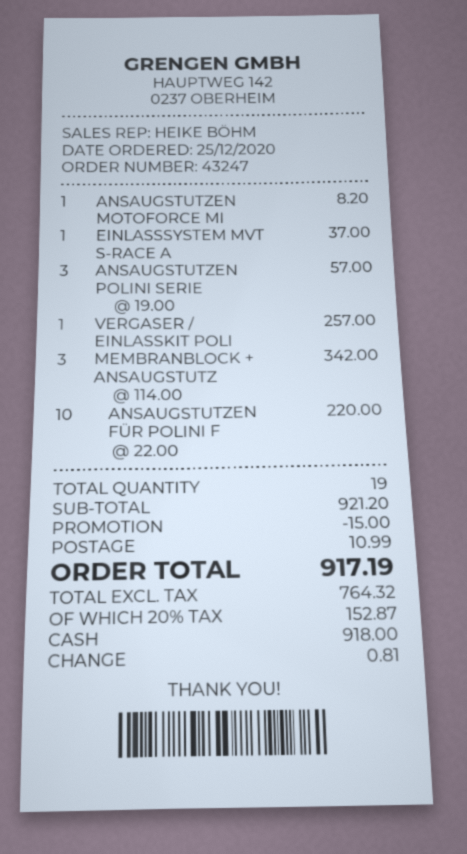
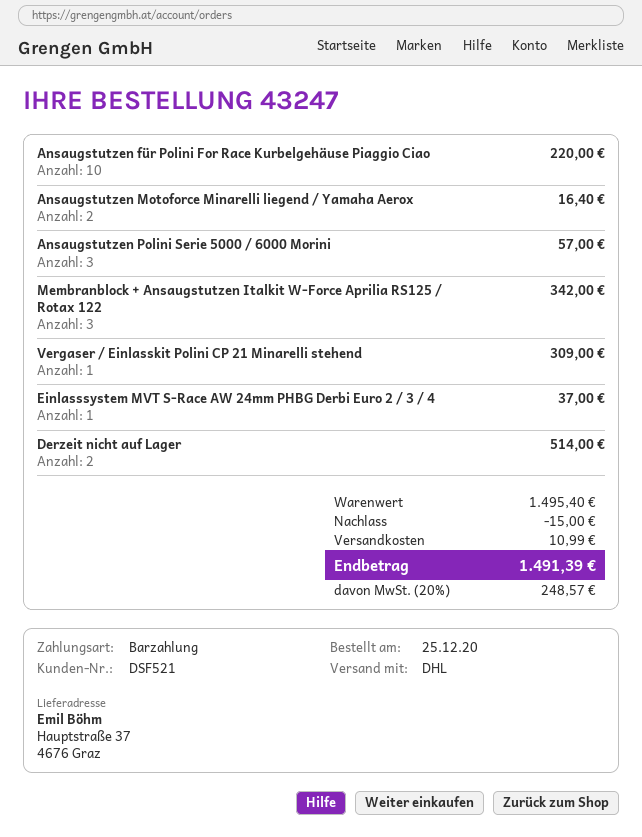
ANSAUGSTUTZEN MOTOFORCE MI: 1 for 8.20 -> 2 for 16.40
VERGASER / EINLASSKIT POLI: 1 for 257.00 -> 1 for 309.00
Derzeit nicht auf Lager: none -> 2 for 514.00
subtotal: 921.20 -> 1495.40
tax: 20% = 152.87 -> 20% = 248.57
total: 917.19 -> 1491.39

